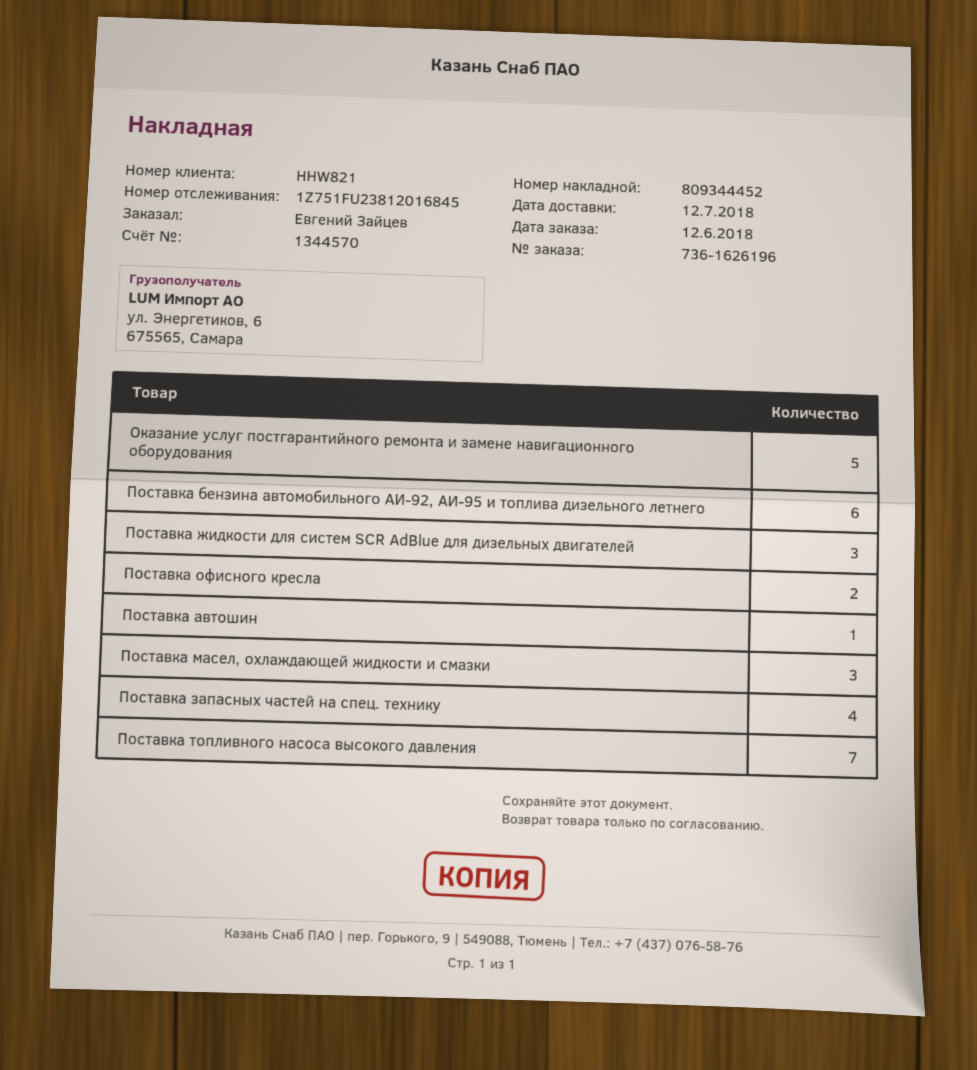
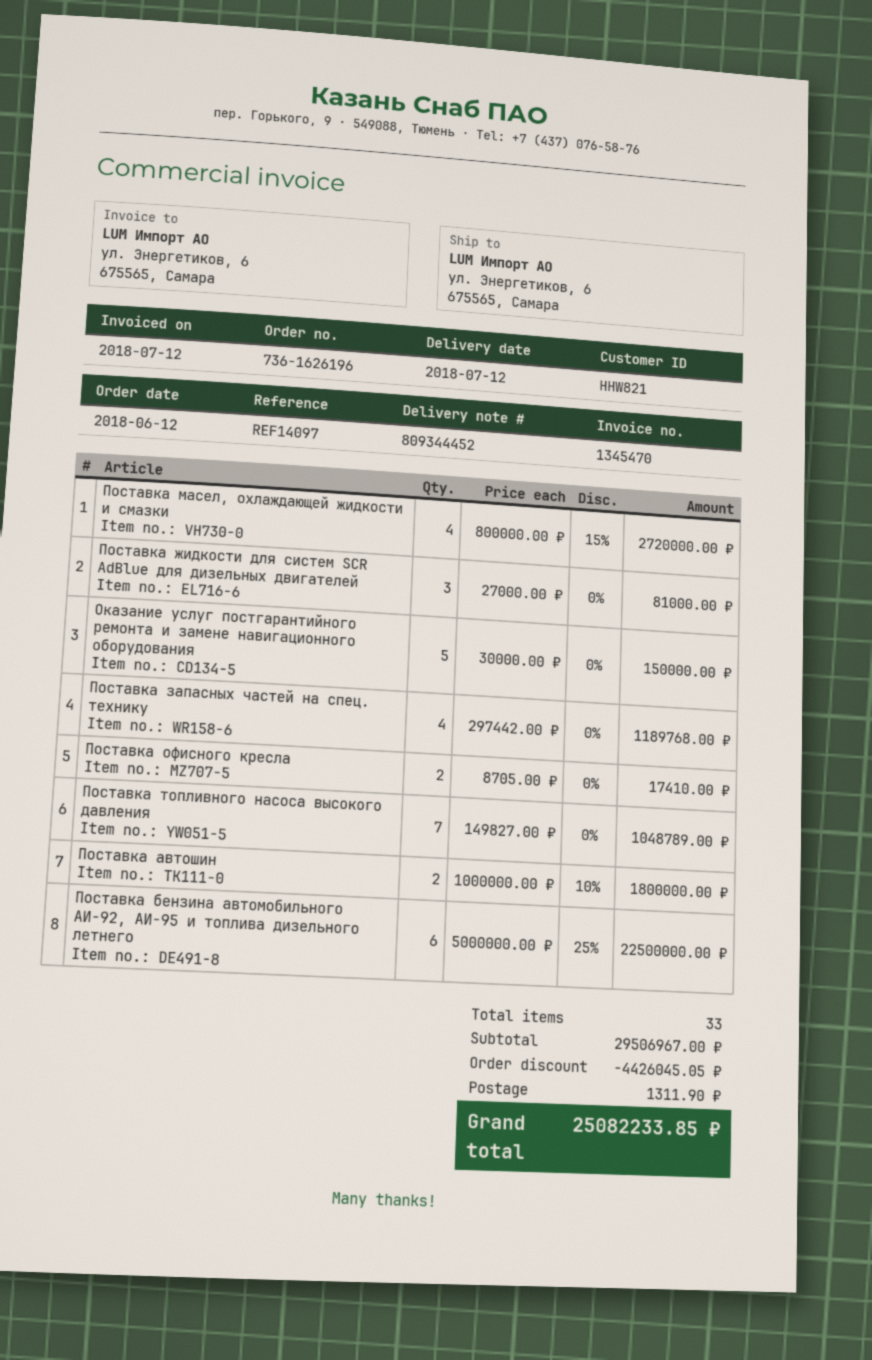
invoice number: 1344570 -> 1345470
Поставка автошин: 1 -> 2
Поставка масел, охлаждающей жидкости и смазки: 3 -> 4

